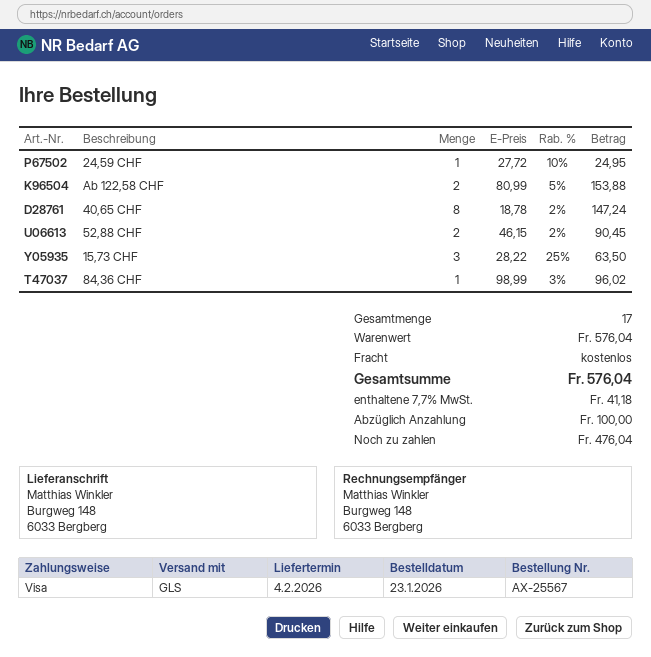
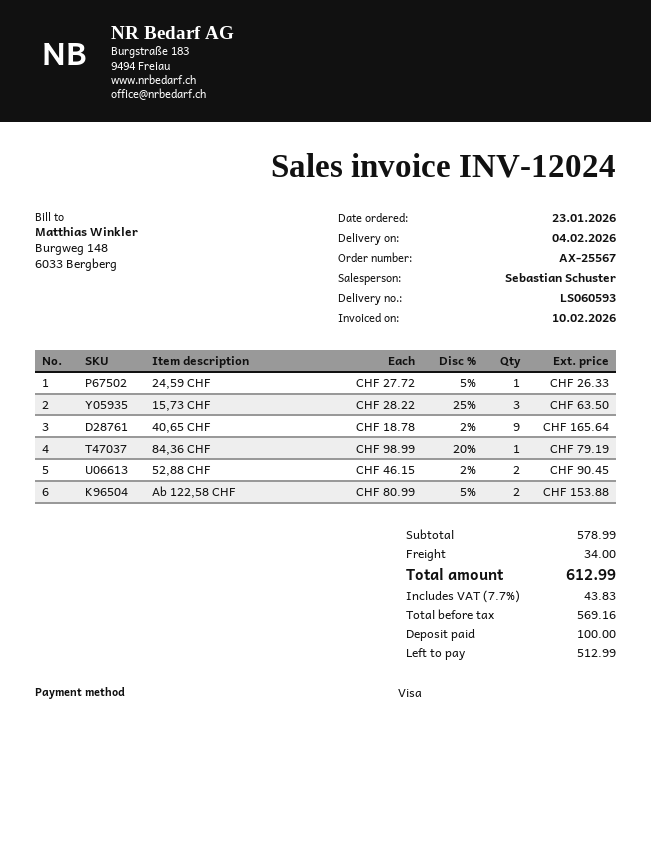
24,59 CHF: 1 x 27.72 - 10% = 24.95 -> 1 x 27.72 - 5% = 26.33
40,65 CHF: 8 x 18.78 - 2% = 147.24 -> 9 x 18.78 - 2% = 165.64
84,36 CHF: 1 x 98.99 - 3% = 96.02 -> 1 x 98.99 - 20% = 79.19
subtotal: 576.04 -> 578.99
shipping: 0.00 -> 34.00
tax: 7.7% = 41.18 -> 7.7% = 43.83
total: 576.04 -> 612.99
balance: 476.04 -> 512.99

